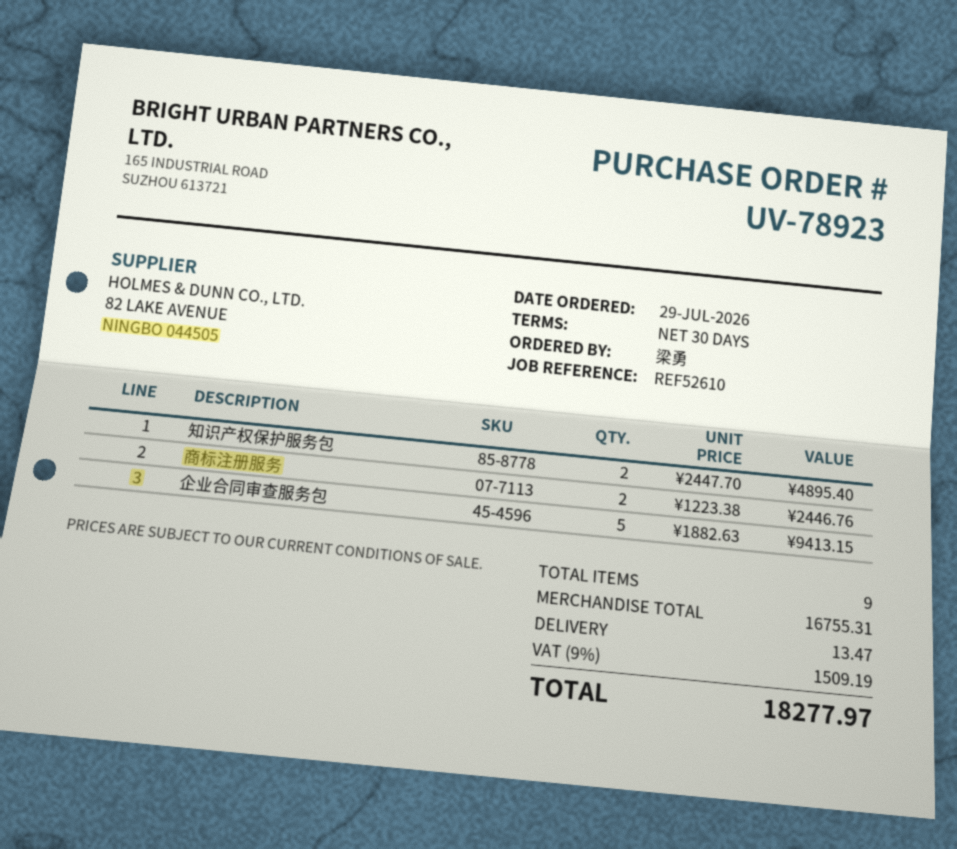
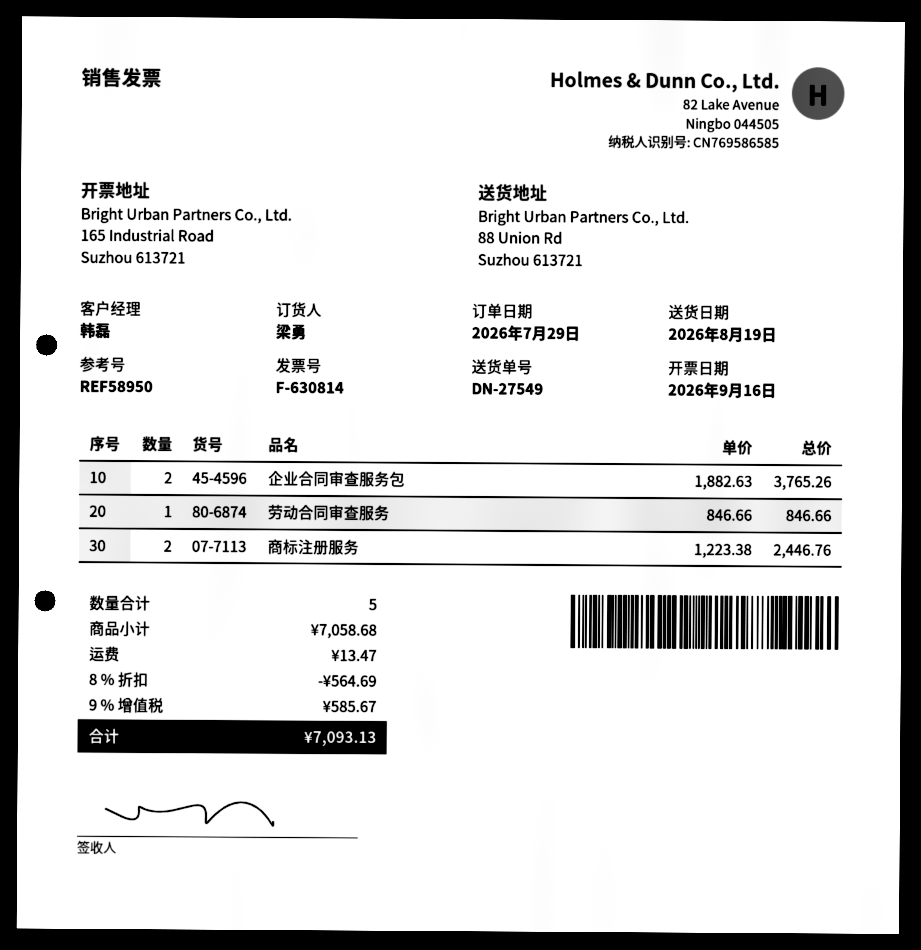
reference: REF52610 -> REF58950
知识产权保护服务包: 2 x 2447.70 = 4895.40 -> none
企业合同审查服务包: 5 x 1882.63 = 9413.15 -> 2 x 1882.63 = 3765.26
劳动合同审查服务: none -> 1 x 846.66 = 846.66
total quantity: 9 -> 5
subtotal: 16755.31 -> 7058.68
discount: none -> 8% = 564.69
tax: 9% = 1509.19 -> 9% = 585.67
total: 18277.97 -> 7093.13

